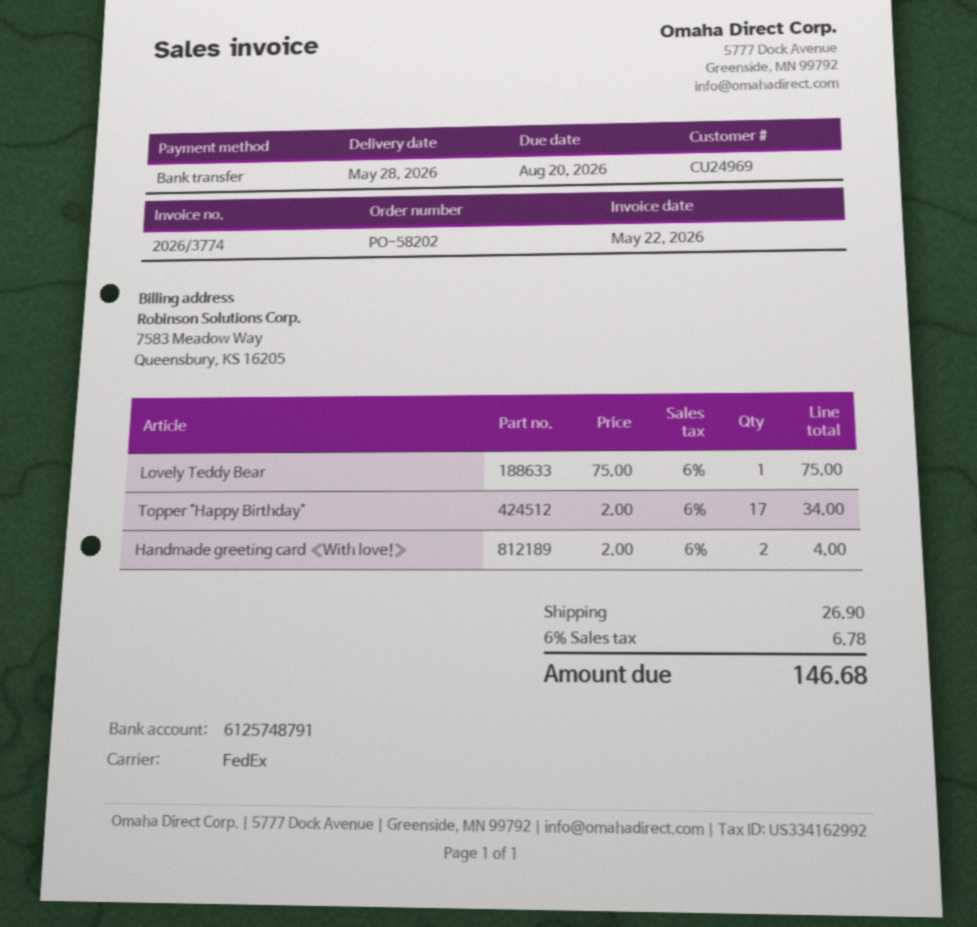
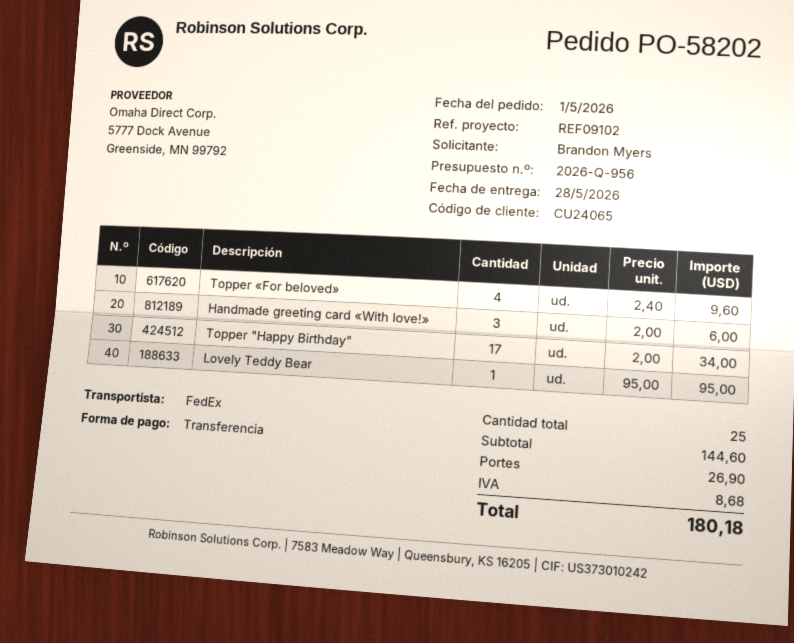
customer number: CU24969 -> CU24065
Lovely Teddy Bear: 1 x 75.00 = 75.00 -> 1 x 95.00 = 95.00
Handmade greeting card «With love!»: 2 x 2.00 = 4.00 -> 3 x 2.00 = 6.00
Topper «For beloved»: none -> 4 x 2.40 = 9.60
tax: 6.78 -> 8.68
total: 146.68 -> 180.18

